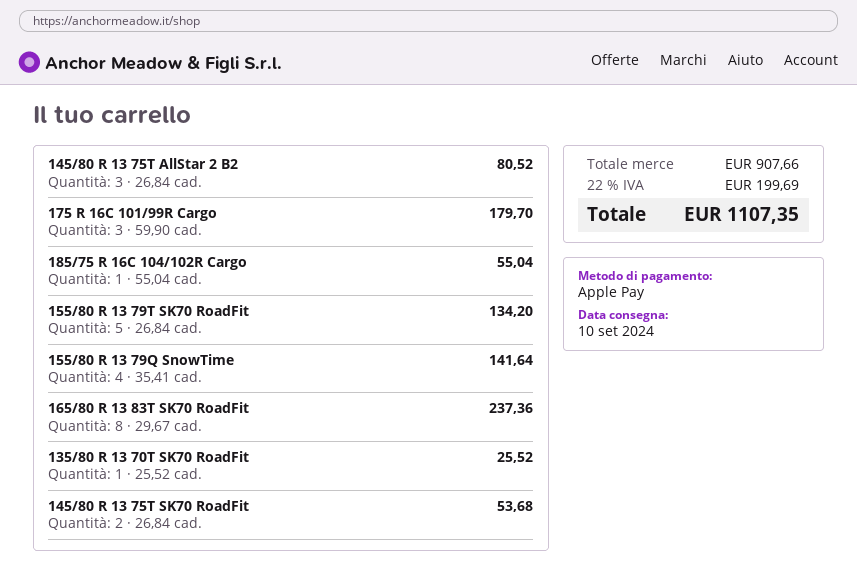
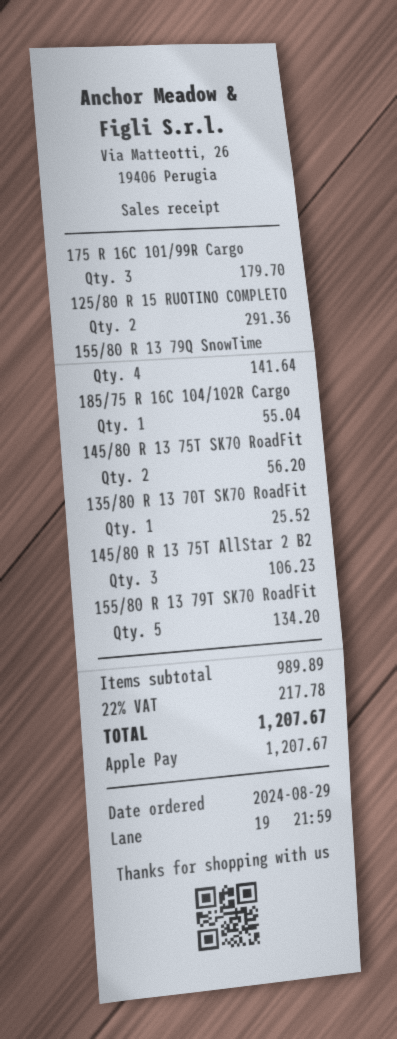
145/80 R 13 75T AllStar 2 B2: 3 for 80.52 -> 3 for 106.23
165/80 R 13 83T SK70 RoadFit: 8 for 237.36 -> none
145/80 R 13 75T SK70 RoadFit: 2 for 53.68 -> 2 for 56.20
125/80 R 15 RUOTINO COMPLETO: none -> 2 for 291.36
subtotal: 907.66 -> 989.89
tax: 22% = 199.69 -> 22% = 217.78
total: 1107.35 -> 1207.67

